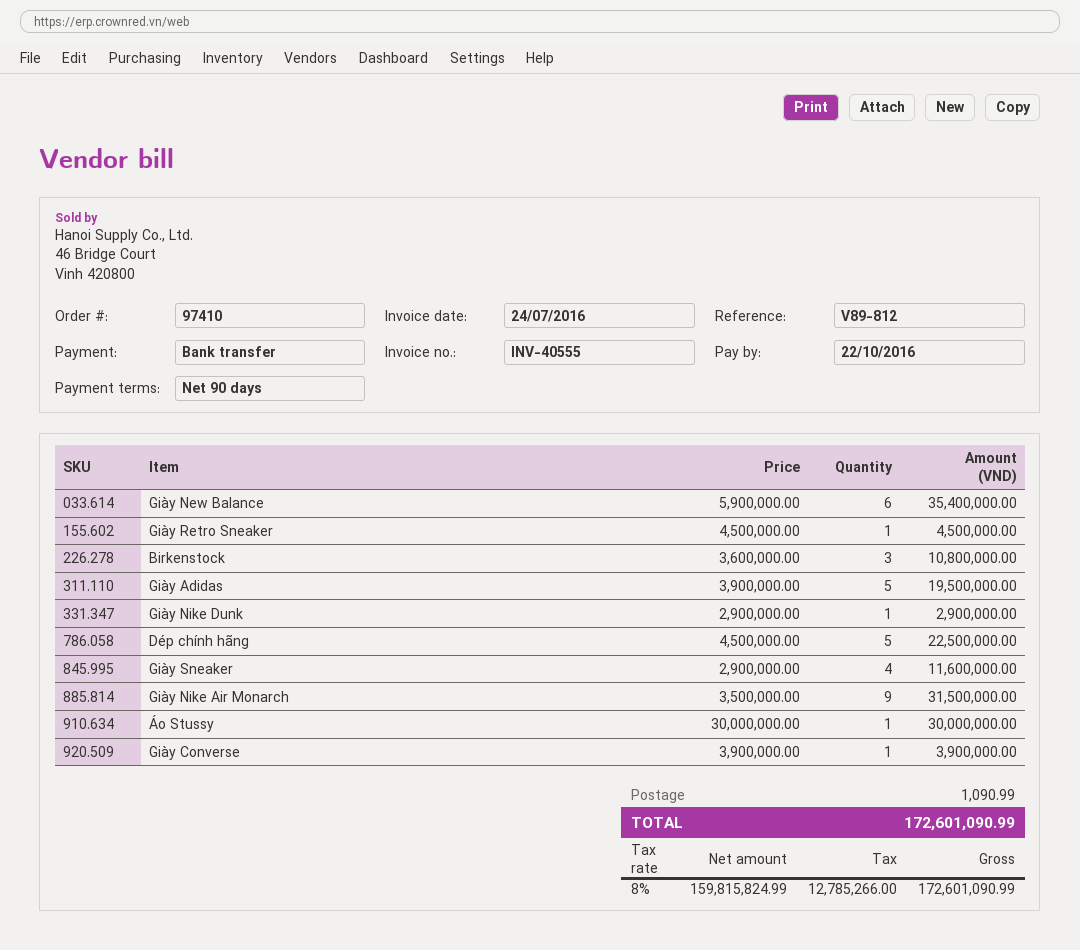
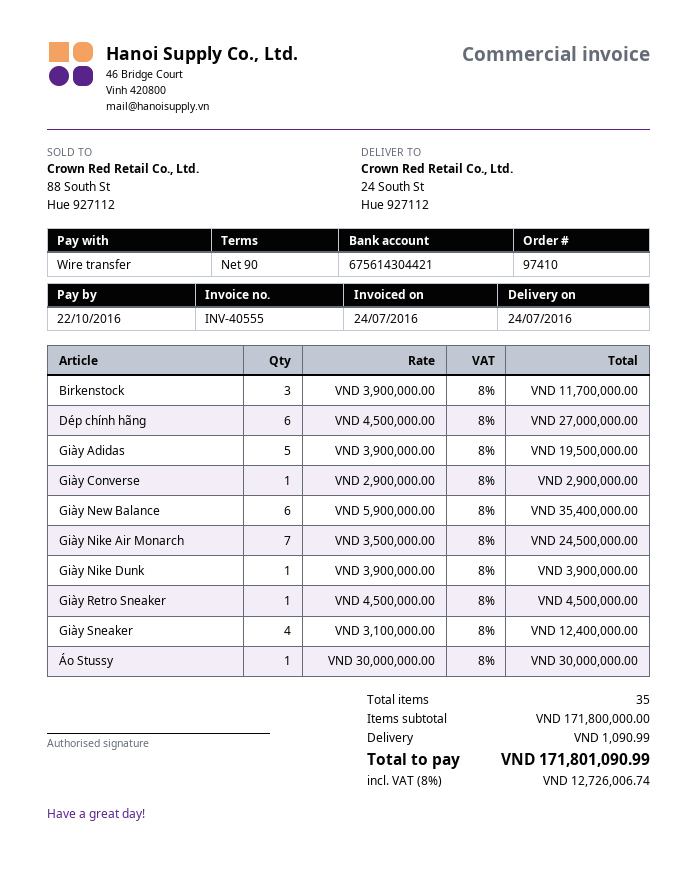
Birkenstock: 3 x 3600000.00 = 10800000.00 -> 3 x 3900000.00 = 11700000.00
Giày Nike Dunk: 1 x 2900000.00 = 2900000.00 -> 1 x 3900000.00 = 3900000.00
Dép chính hãng: 5 x 4500000.00 = 22500000.00 -> 6 x 4500000.00 = 27000000.00
Giày Sneaker: 4 x 2900000.00 = 11600000.00 -> 4 x 3100000.00 = 12400000.00
Giày Nike Air Monarch: 9 x 3500000.00 = 31500000.00 -> 7 x 3500000.00 = 24500000.00
Giày Converse: 1 x 3900000.00 = 3900000.00 -> 1 x 2900000.00 = 2900000.00
tax: 8% = 12785266.00 -> 8% = 12726006.74
total: 172601090.99 -> 171801090.99

